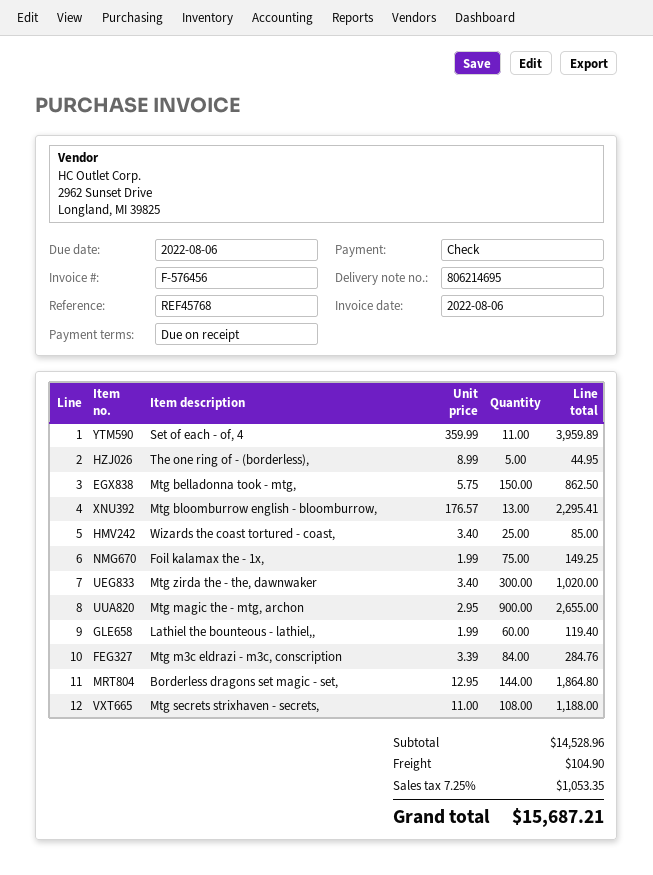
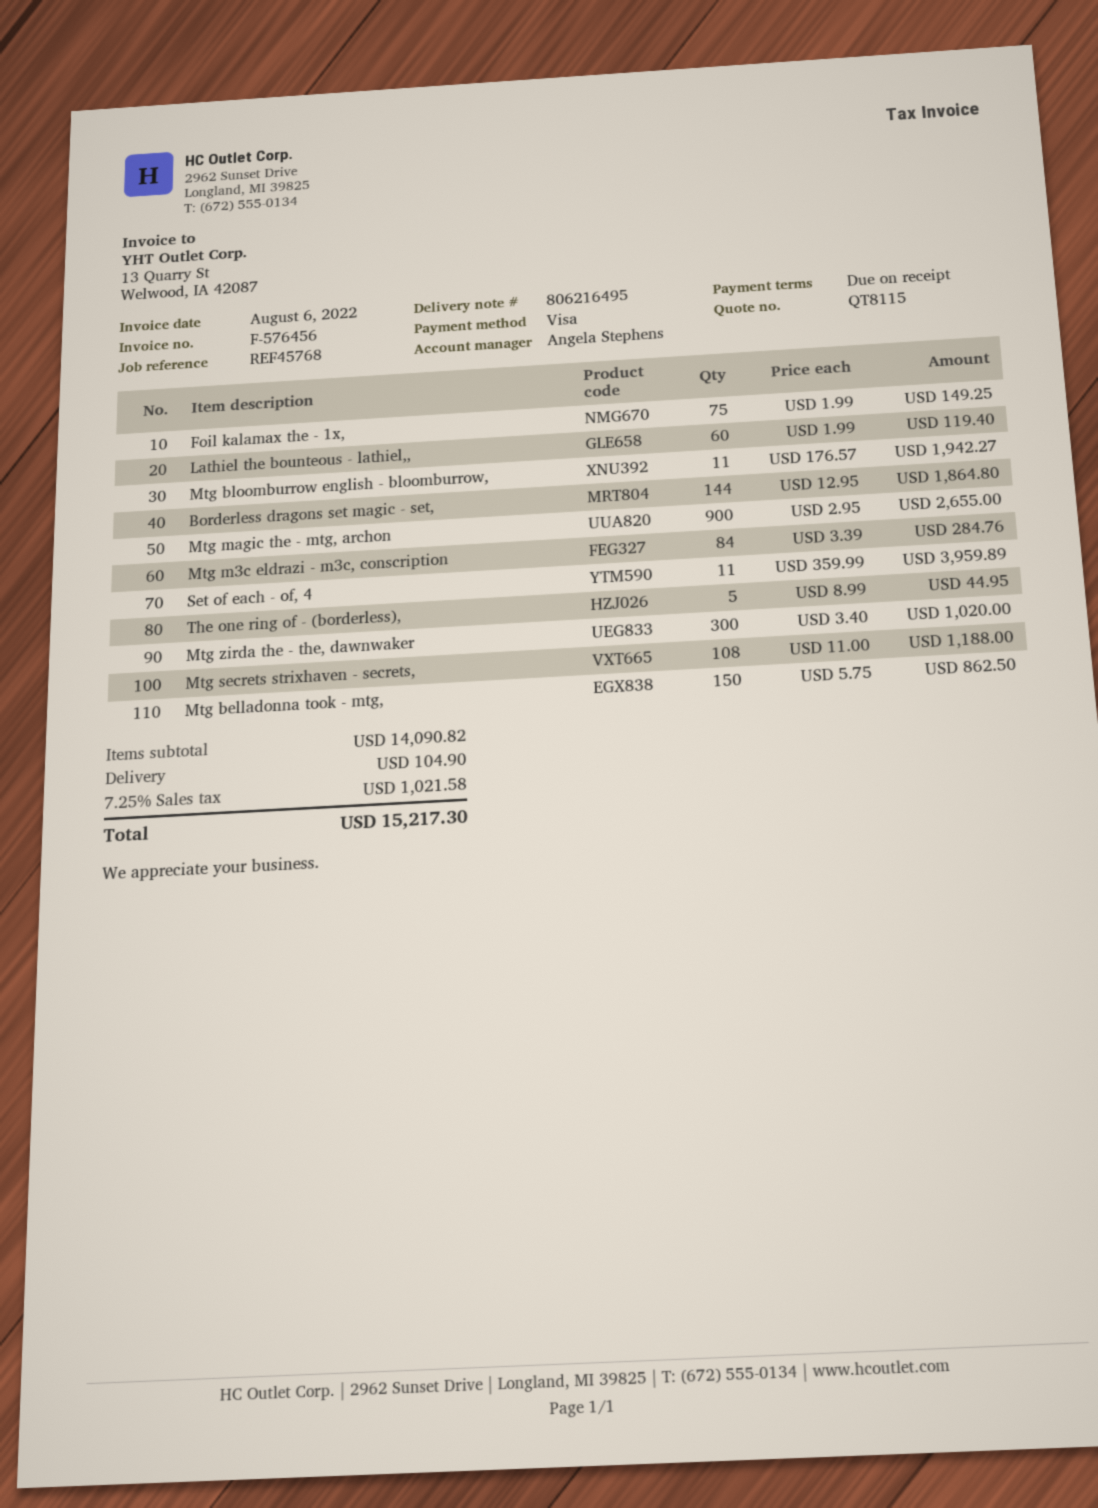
delivery note number: 806214695 -> 806216495
payment method: cheque -> Visa
Mtg bloomburrow english - bloomburrow,: 13 x 176.57 = 2295.41 -> 11 x 176.57 = 1942.27
Wizards the coast tortured - coast,: 25 x 3.40 = 85.00 -> none
subtotal: 14528.96 -> 14090.82
tax: 7.25% = 1053.35 -> 7.25% = 1021.58
total: 15687.21 -> 15217.30

